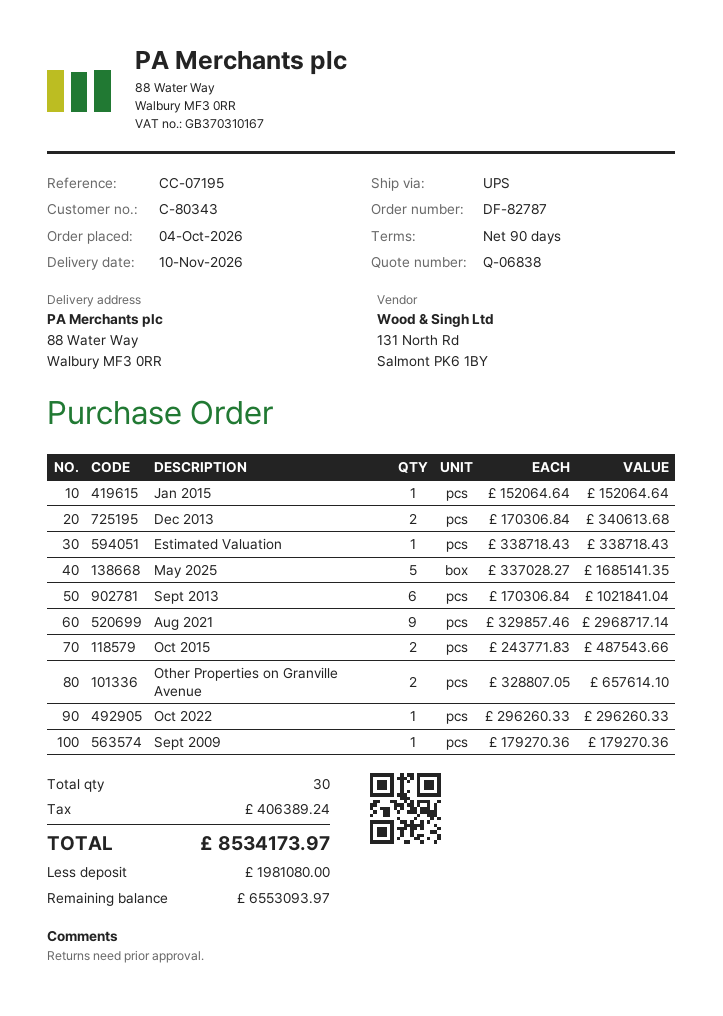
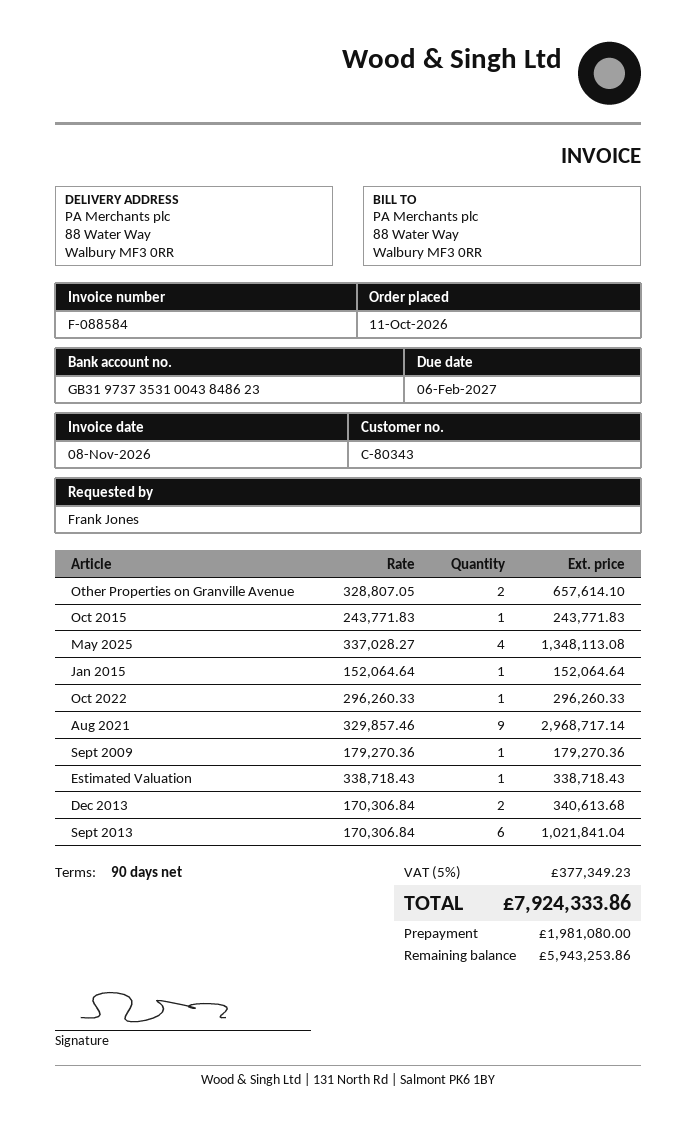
order date: 2026-10-04 -> 2026-10-11
May 2025: 5 x 337028.27 = 1685141.35 -> 4 x 337028.27 = 1348113.08
Oct 2015: 2 x 243771.83 = 487543.66 -> 1 x 243771.83 = 243771.83
tax: 406389.24 -> 377349.23
total: 8534173.97 -> 7924333.86
balance: 6553093.97 -> 5943253.86

